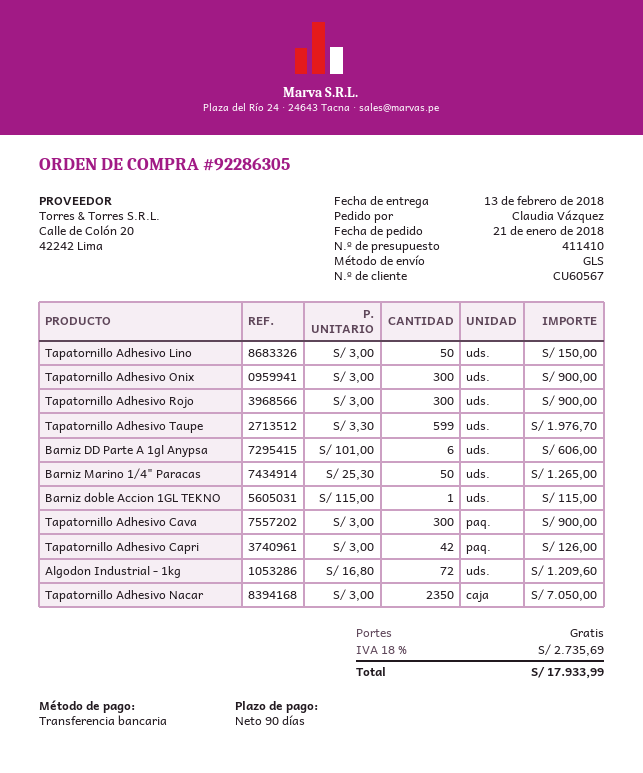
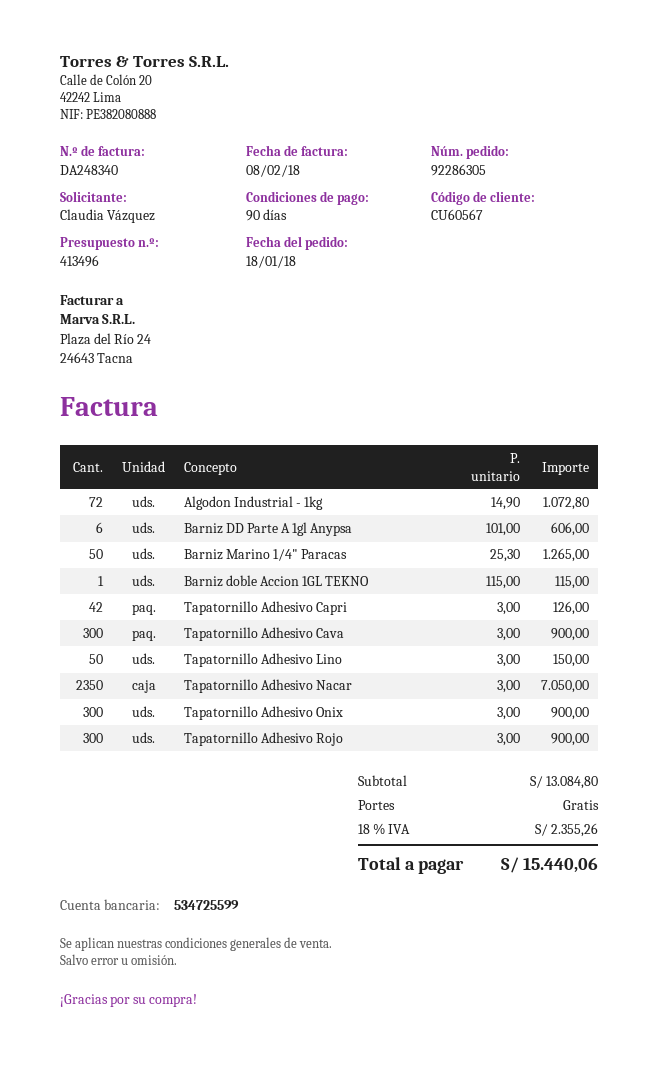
quote number: 411410 -> 413496
order date: 2018-01-21 -> 2018-01-18
Tapatornillo Adhesivo Taupe: 599 x 3.30 = 1976.70 -> none
Algodon Industrial - 1kg: 72 x 16.80 = 1209.60 -> 72 x 14.90 = 1072.80
tax: 18% = 2735.69 -> 18% = 2355.26
total: 17933.99 -> 15440.06

